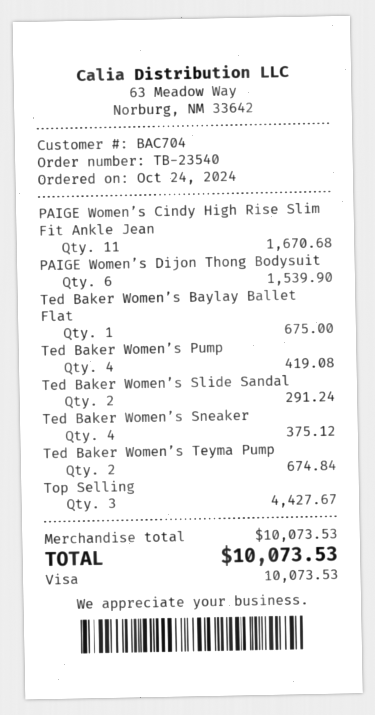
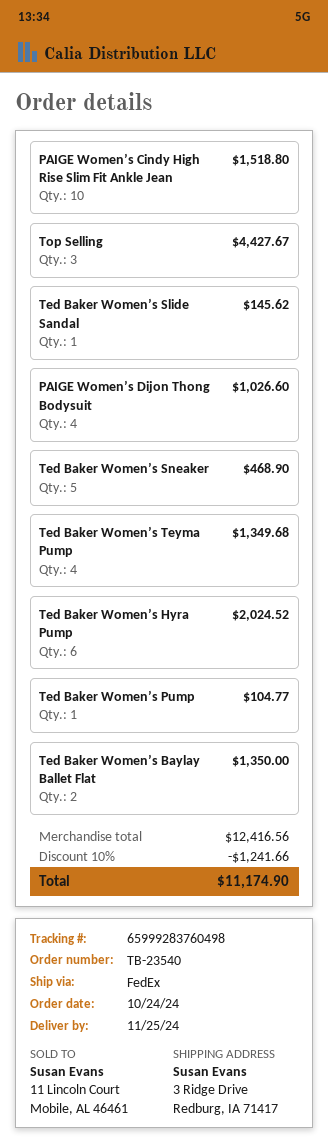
PAIGE Women’s Cindy High Rise Slim Fit Ankle Jean: 11 for 1670.68 -> 10 for 1518.80
PAIGE Women’s Dijon Thong Bodysuit: 6 for 1539.90 -> 4 for 1026.60
Ted Baker Women’s Baylay Ballet Flat: 1 for 675.00 -> 2 for 1350.00
Ted Baker Women’s Pump: 4 for 419.08 -> 1 for 104.77
Ted Baker Women’s Slide Sandal: 2 for 291.24 -> 1 for 145.62
Ted Baker Women’s Sneaker: 4 for 375.12 -> 5 for 468.90
Ted Baker Women’s Teyma Pump: 2 for 674.84 -> 4 for 1349.68
Ted Baker Women’s Hyra Pump: none -> 6 for 2024.52
subtotal: 10073.53 -> 12416.56
discount: none -> 10% = 1241.66
total: 10073.53 -> 11174.90

